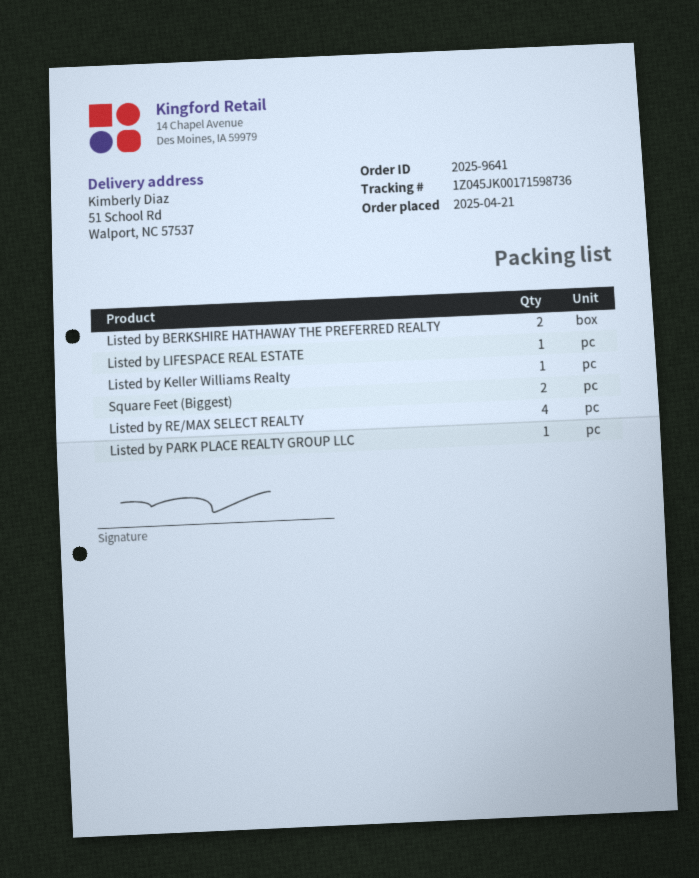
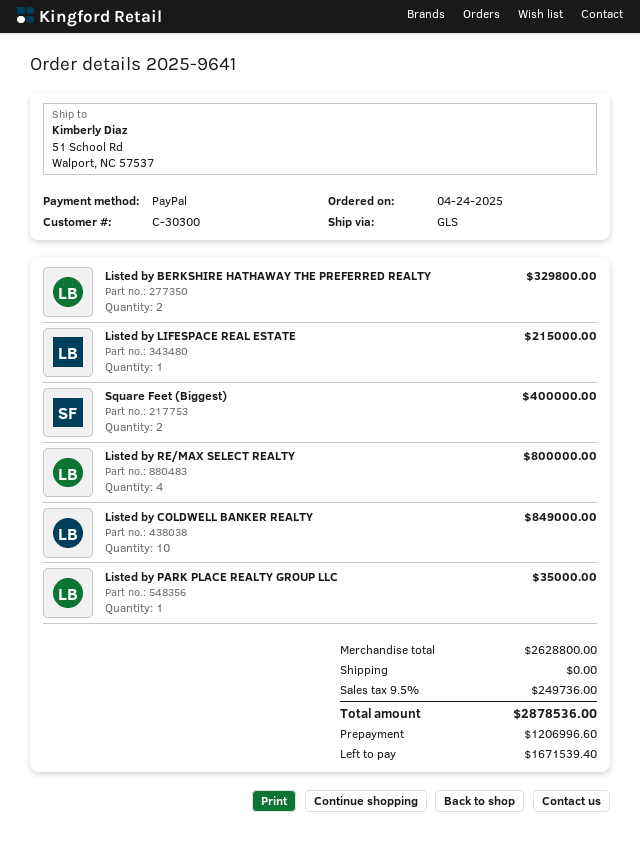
order date: 2025-04-21 -> 2025-04-24
Listed by Keller Williams Realty: 1 -> none
Listed by COLDWELL BANKER REALTY: none -> 10

